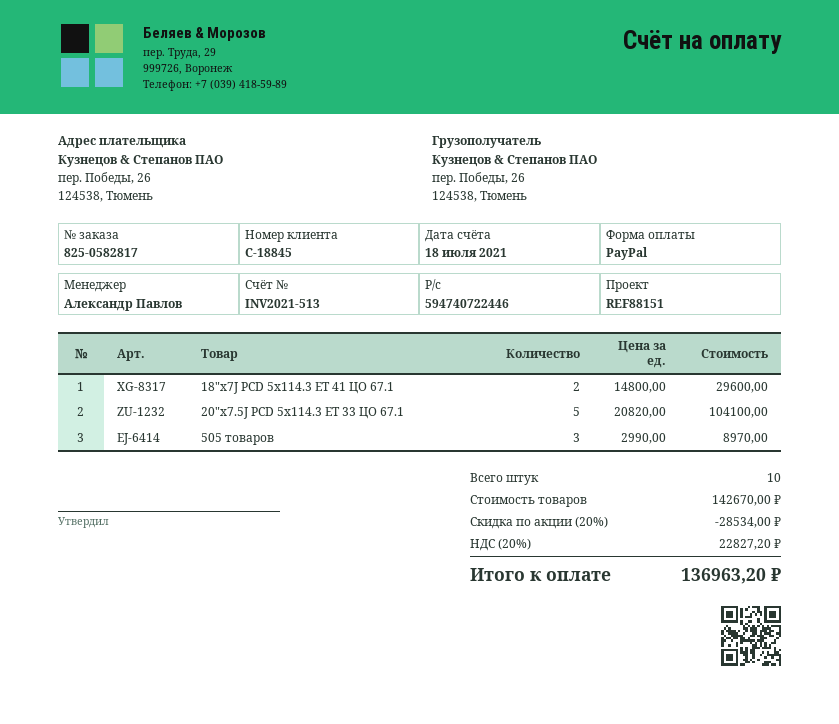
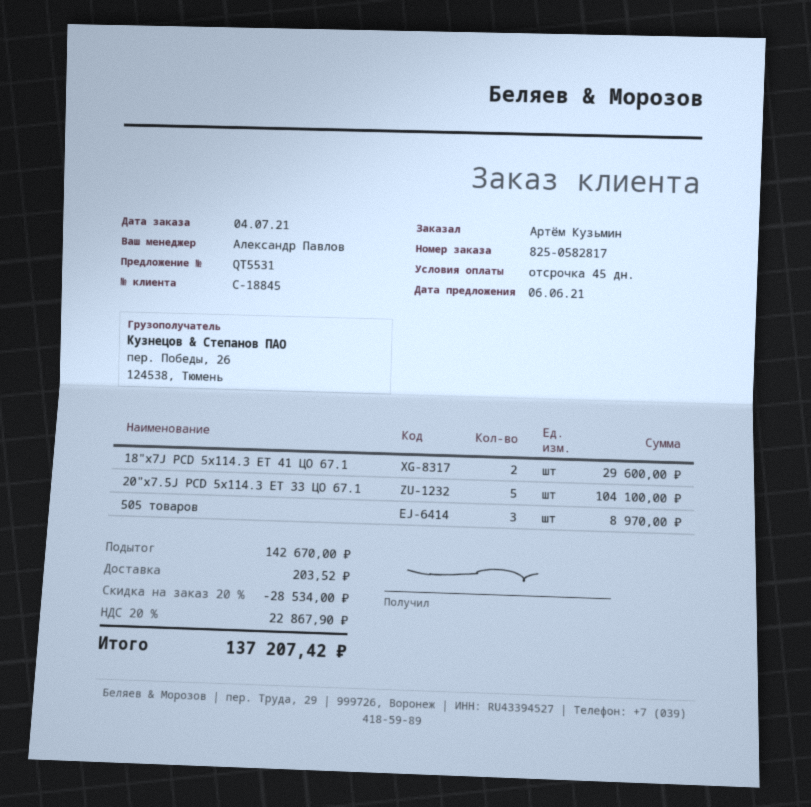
shipping: none -> 203.52
tax: 20% = 22827.20 -> 20% = 22867.90
total: 136963.20 -> 137207.42

